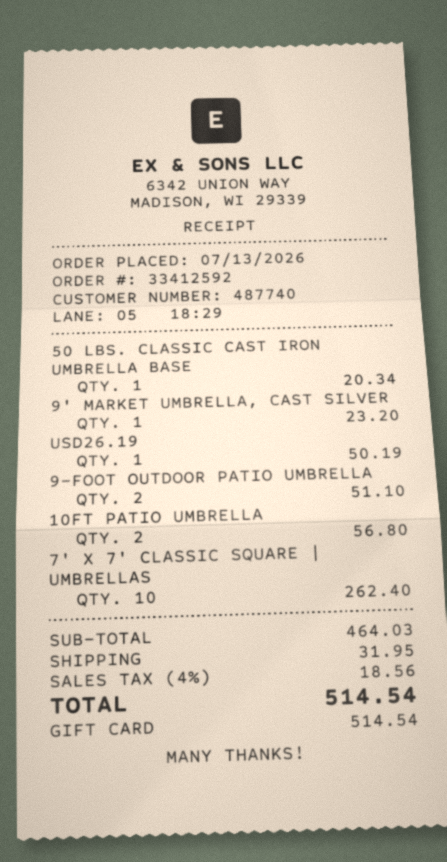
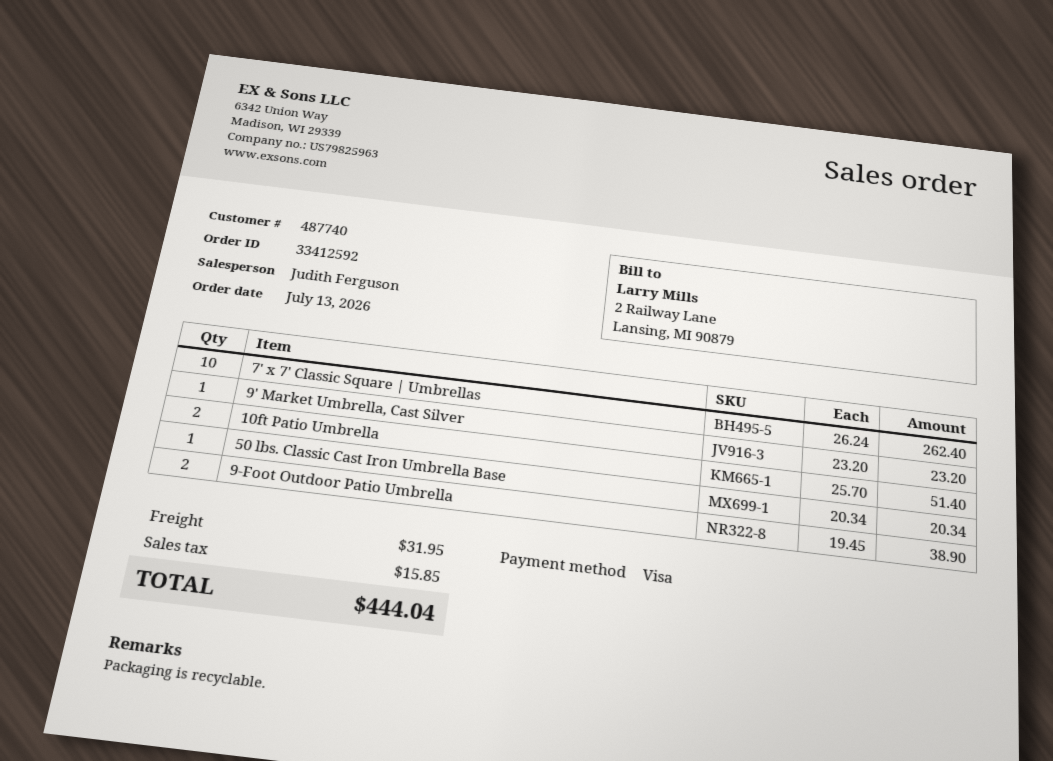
payment method: gift card -> Visa
USD26.19: 1 for 50.19 -> none
9-FOOT OUTDOOR PATIO UMBRELLA: 2 for 51.10 -> 2 for 38.90
10FT PATIO UMBRELLA: 2 for 56.80 -> 2 for 51.40
tax: 18.56 -> 15.85
total: 514.54 -> 444.04

